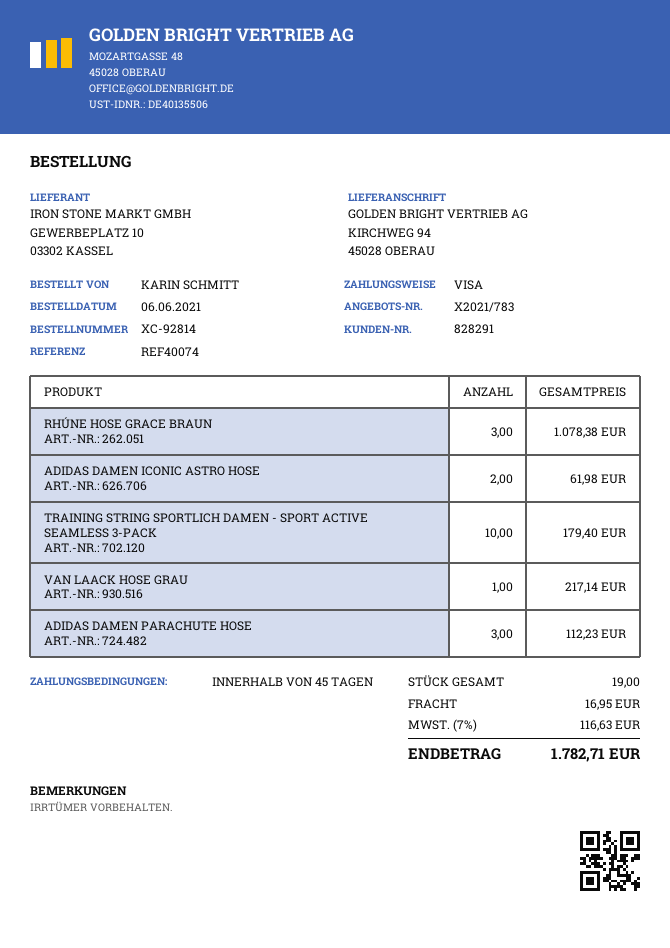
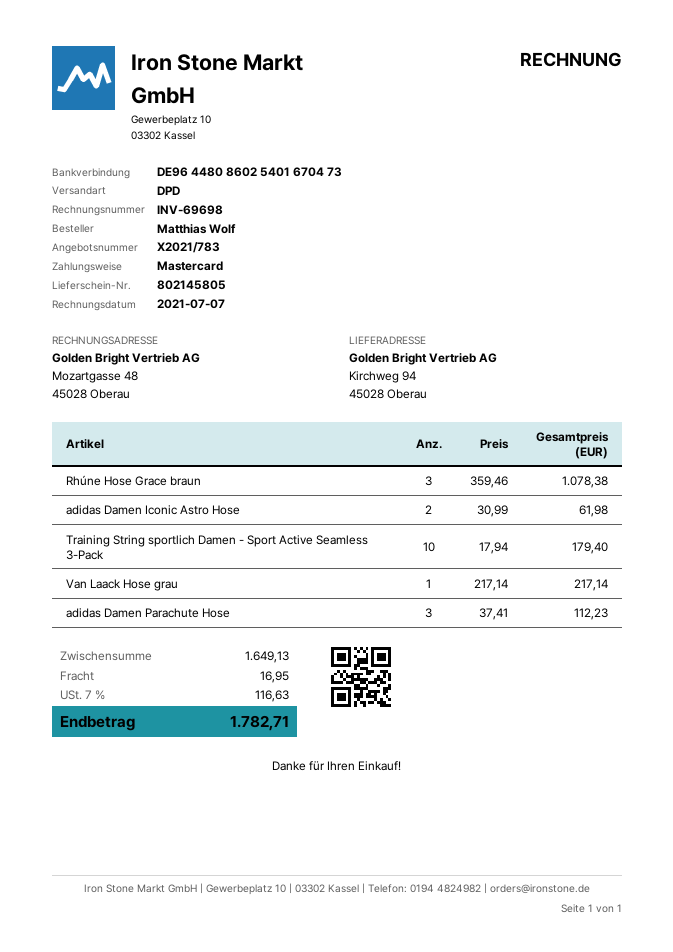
ordered by: KARIN SCHMITT -> Matthias Wolf
payment method: Visa -> Mastercard

